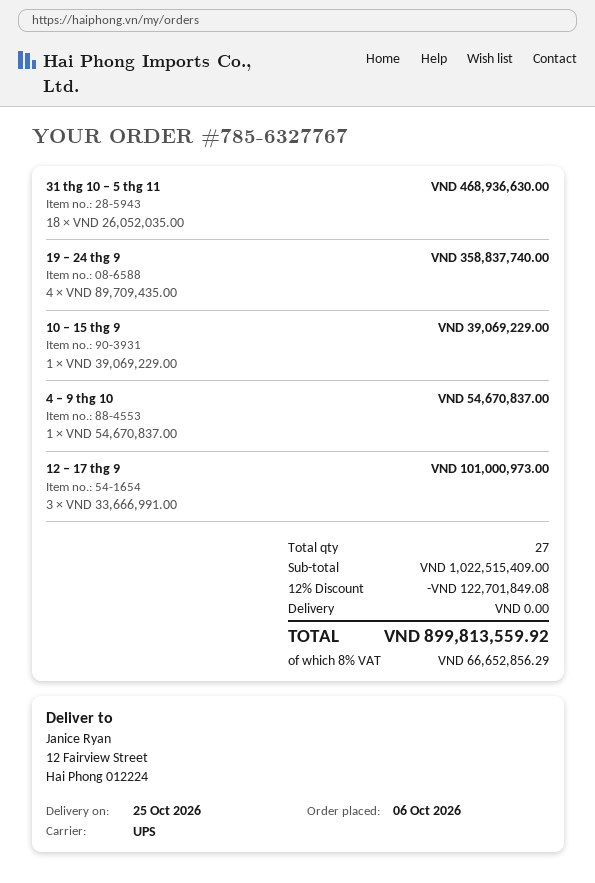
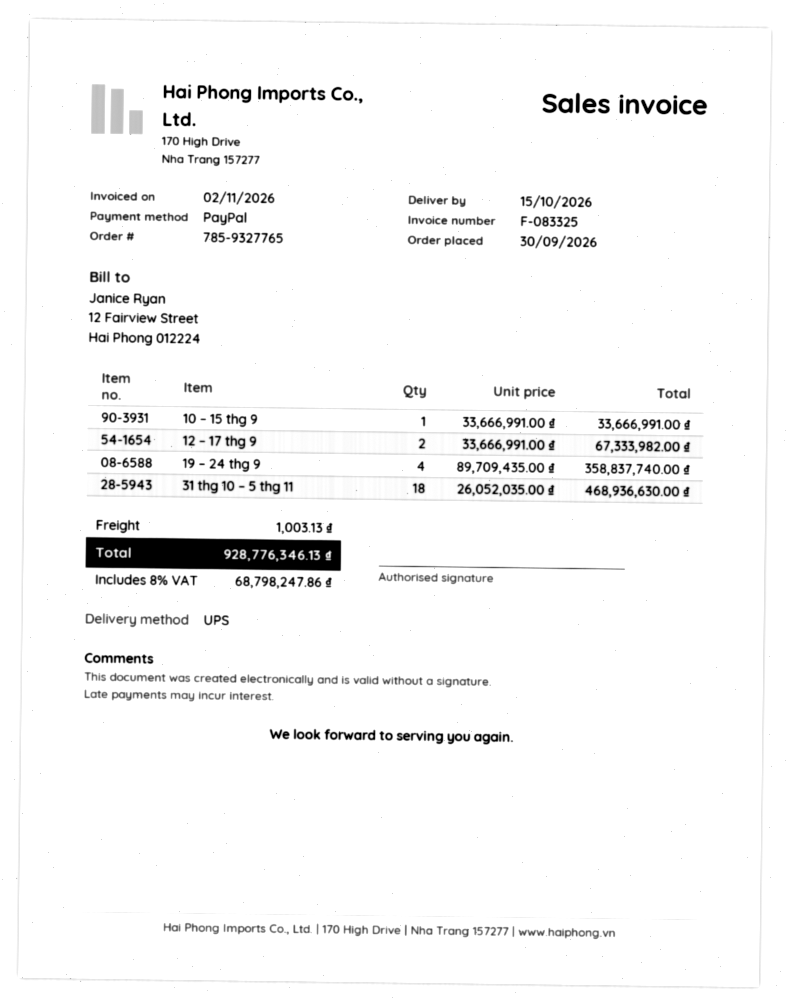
order number: 785-6327767 -> 785-9327765
order date: 2026-10-06 -> 2026-09-30
delivery date: 2026-10-25 -> 2026-10-15
10 – 15 thg 9: 1 x 39069229.00 = 39069229.00 -> 1 x 33666991.00 = 33666991.00
4 – 9 thg 10: 1 x 54670837.00 = 54670837.00 -> none
12 – 17 thg 9: 3 x 33666991.00 = 101000973.00 -> 2 x 33666991.00 = 67333982.00
discount: 12% = 122701849.08 -> none
shipping: 0.00 -> 1003.13
tax: 8% = 66652856.29 -> 8% = 68798247.86
total: 899813559.92 -> 928776346.13

